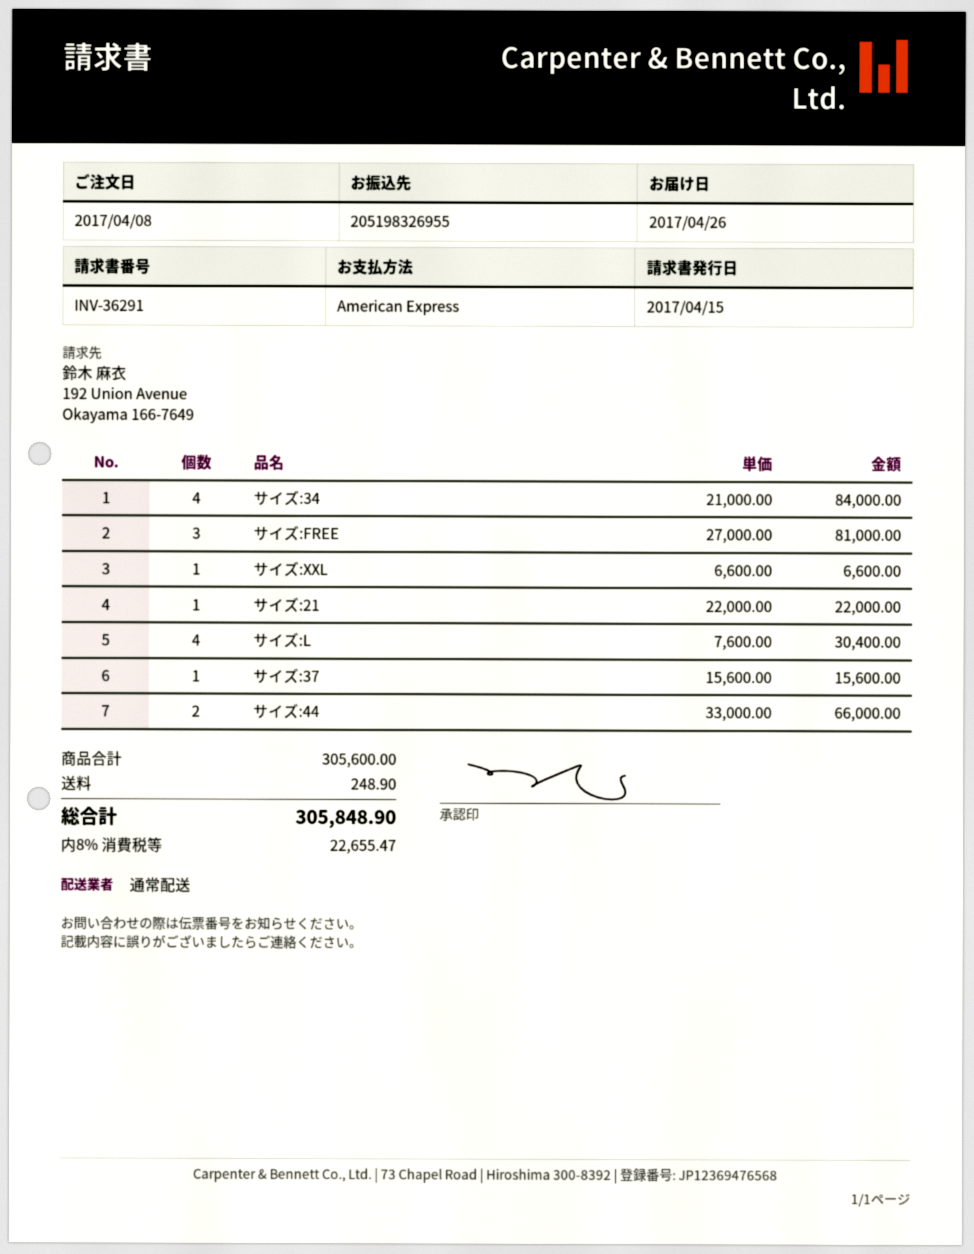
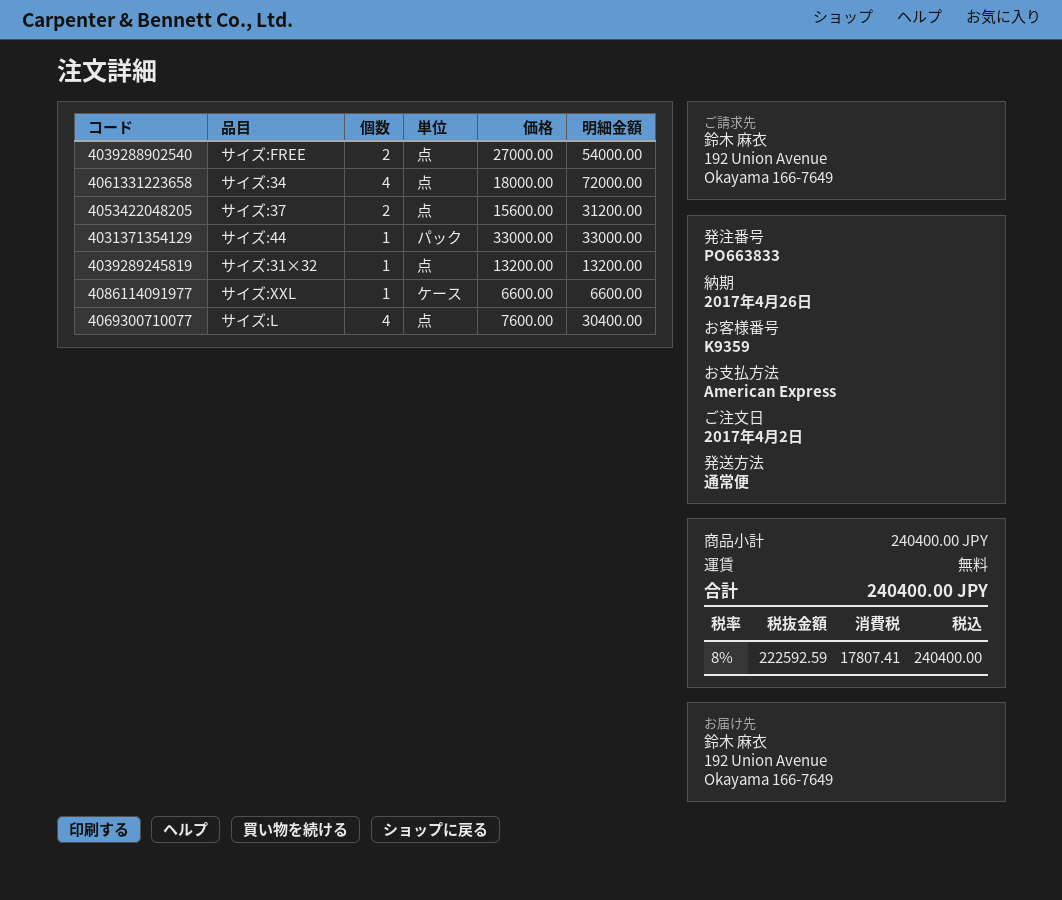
order date: 2017-04-08 -> 2017-04-02
サイズ:34: 4 x 21000.00 = 84000.00 -> 4 x 18000.00 = 72000.00
サイズ:FREE: 3 x 27000.00 = 81000.00 -> 2 x 27000.00 = 54000.00
サイズ:21: 1 x 22000.00 = 22000.00 -> none
サイズ:37: 1 x 15600.00 = 15600.00 -> 2 x 15600.00 = 31200.00
サイズ:44: 2 x 33000.00 = 66000.00 -> 1 x 33000.00 = 33000.00
サイズ:31×32: none -> 1 x 13200.00 = 13200.00
subtotal: 305600.00 -> 240400.00
shipping: 248.90 -> 0.00
tax: 8% = 22655.47 -> 8% = 17807.41
total: 305848.90 -> 240400.00

